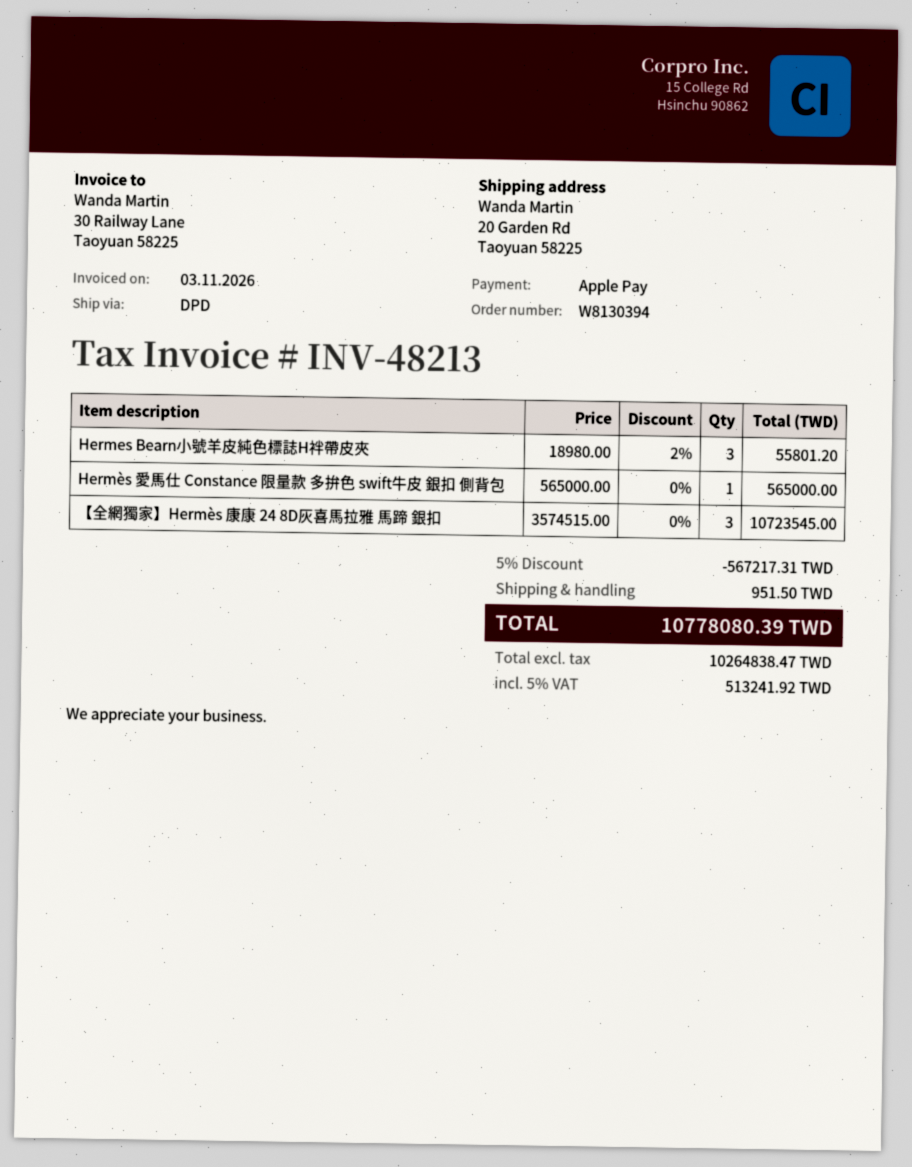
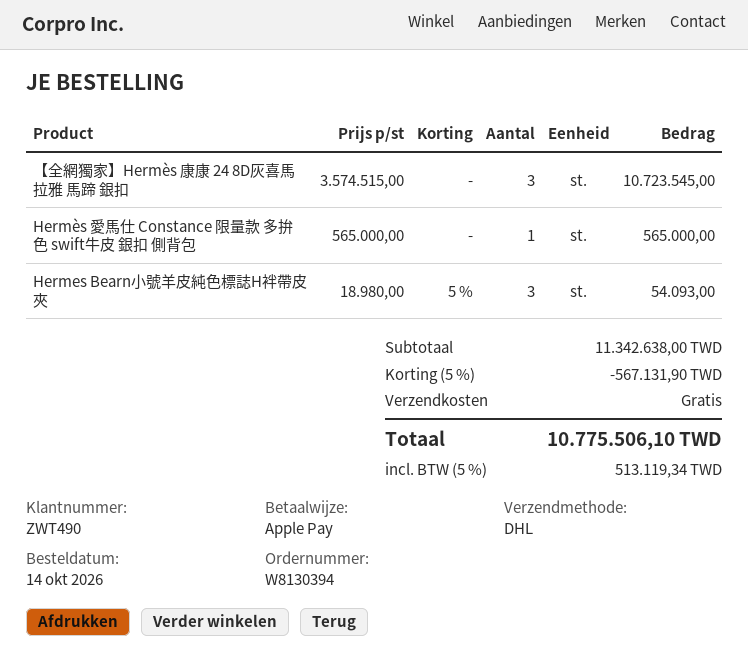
shipping method: DPD -> DHL
Hermes Bearn小號羊皮純色標誌H袢帶皮夾: 3 x 18980.00 - 2% = 55801.20 -> 3 x 18980.00 - 5% = 54093.00
discount: 5% = 567217.31 -> 5% = 567131.90
shipping: 951.50 -> 0.00
tax: 5% = 513241.92 -> 5% = 513119.34
total: 10778080.39 -> 10775506.10

